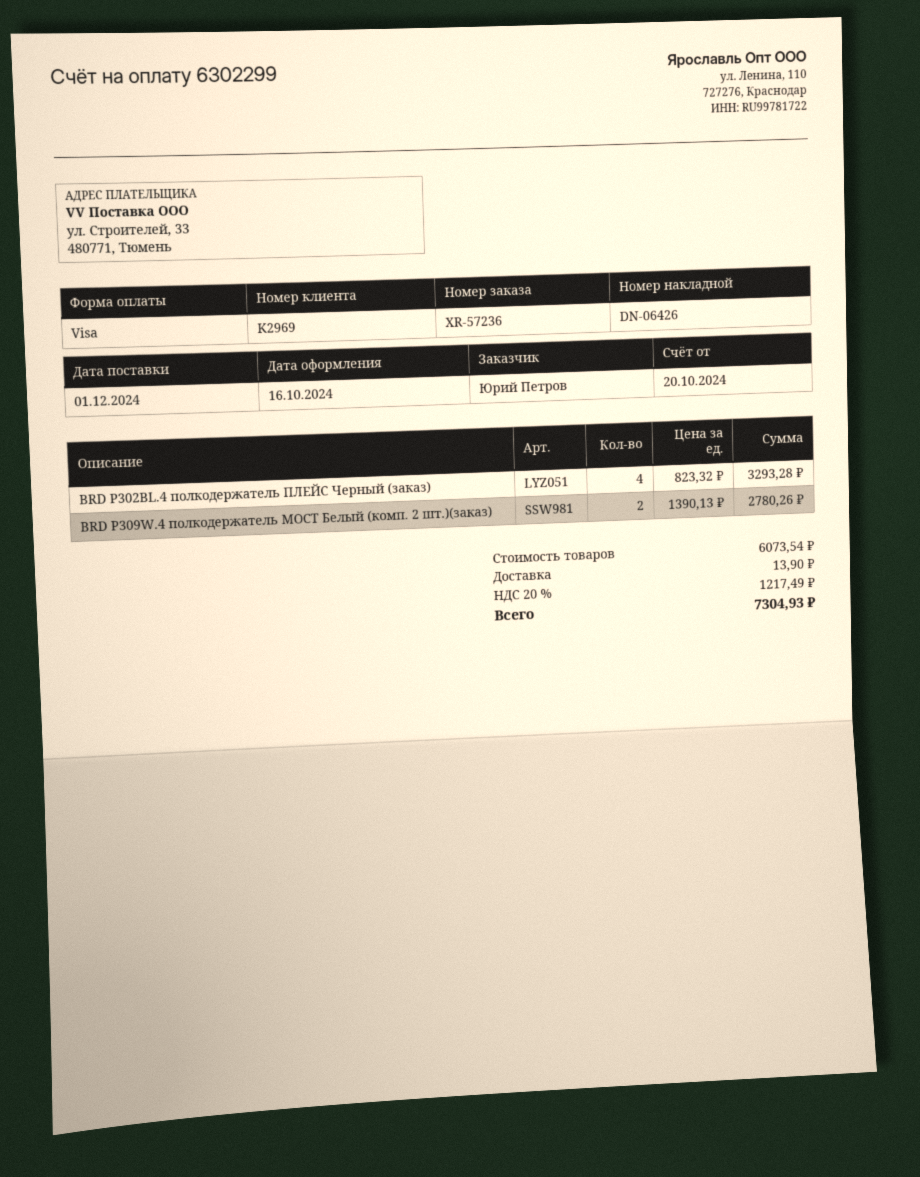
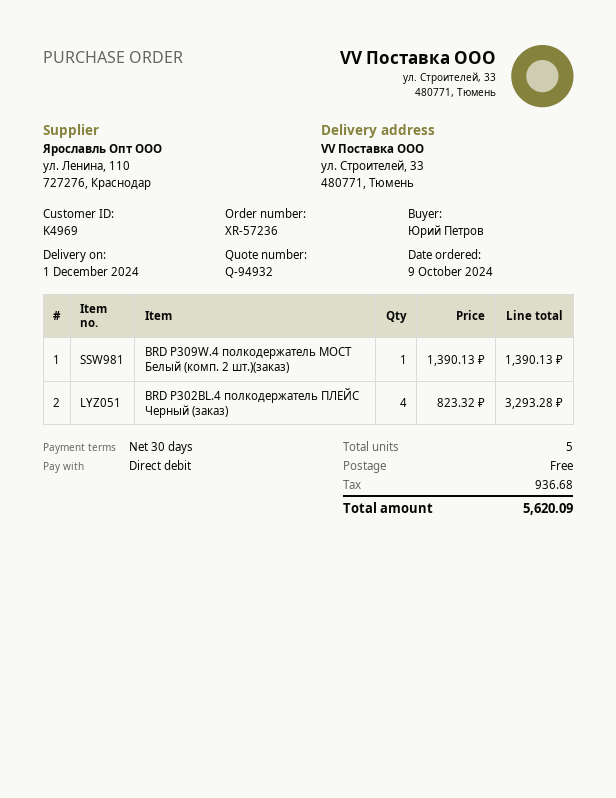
order date: 2024-10-16 -> 2024-10-09
customer number: K2969 -> K4969
payment method: Visa -> direct debit
BRD P309W.4 полкодержатель МОСТ Белый (комп. 2 шт.)(заказ): 2 x 1390.13 = 2780.26 -> 1 x 1390.13 = 1390.13
shipping: 13.90 -> 0.00
tax: 1217.49 -> 936.68
total: 7304.93 -> 5620.09

